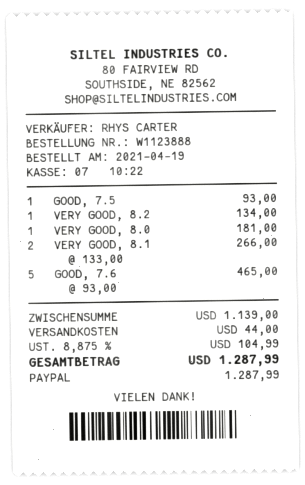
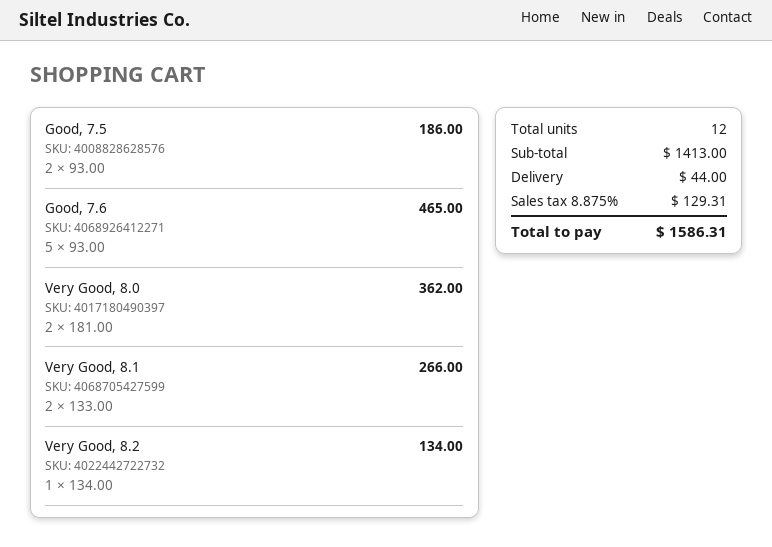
GOOD, 7.5: 1 x 93.00 = 93.00 -> 2 x 93.00 = 186.00
VERY GOOD, 8.0: 1 x 181.00 = 181.00 -> 2 x 181.00 = 362.00
subtotal: 1139.00 -> 1413.00
tax: 8.875% = 104.99 -> 8.875% = 129.31
total: 1287.99 -> 1586.31

